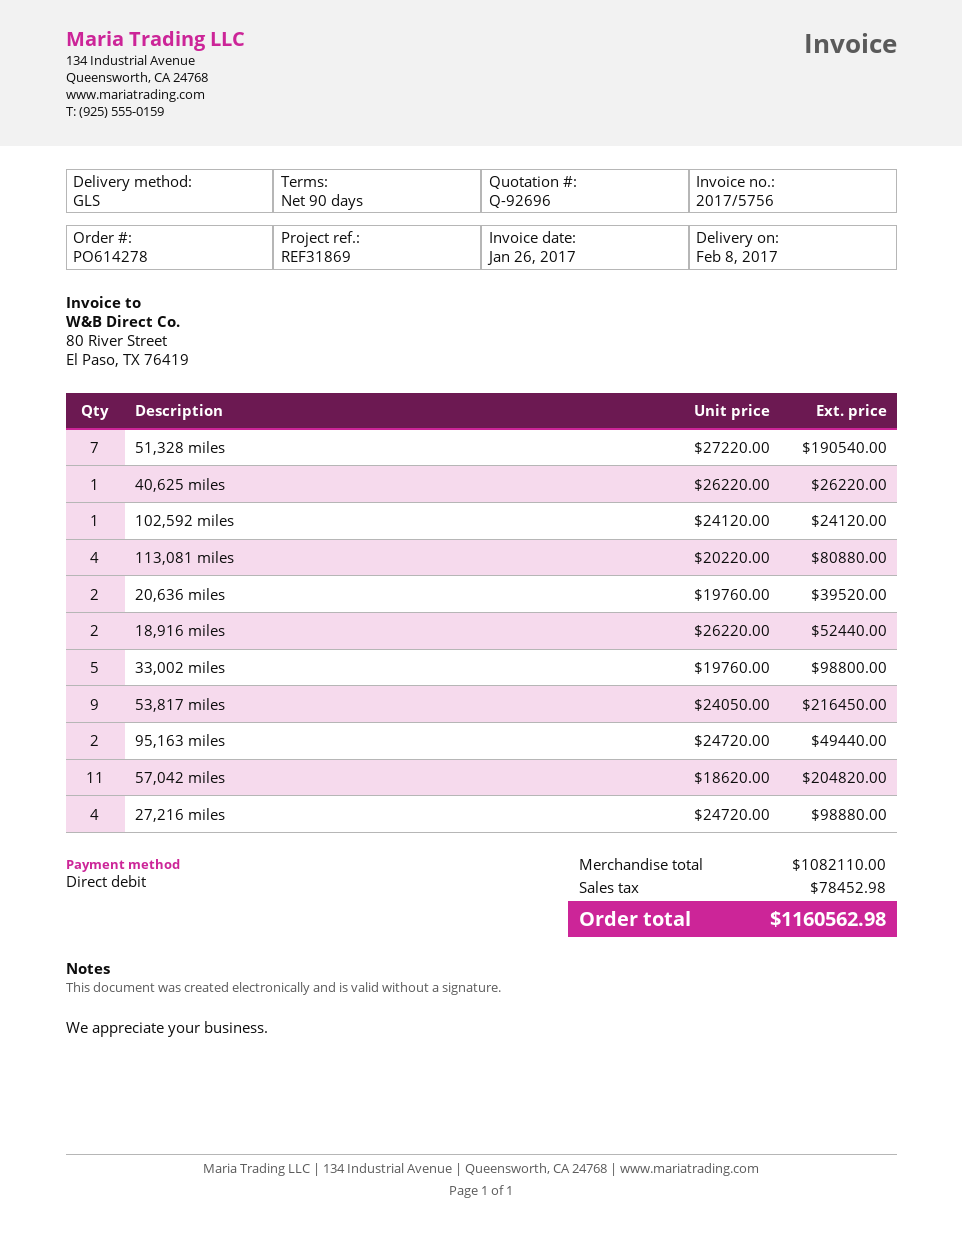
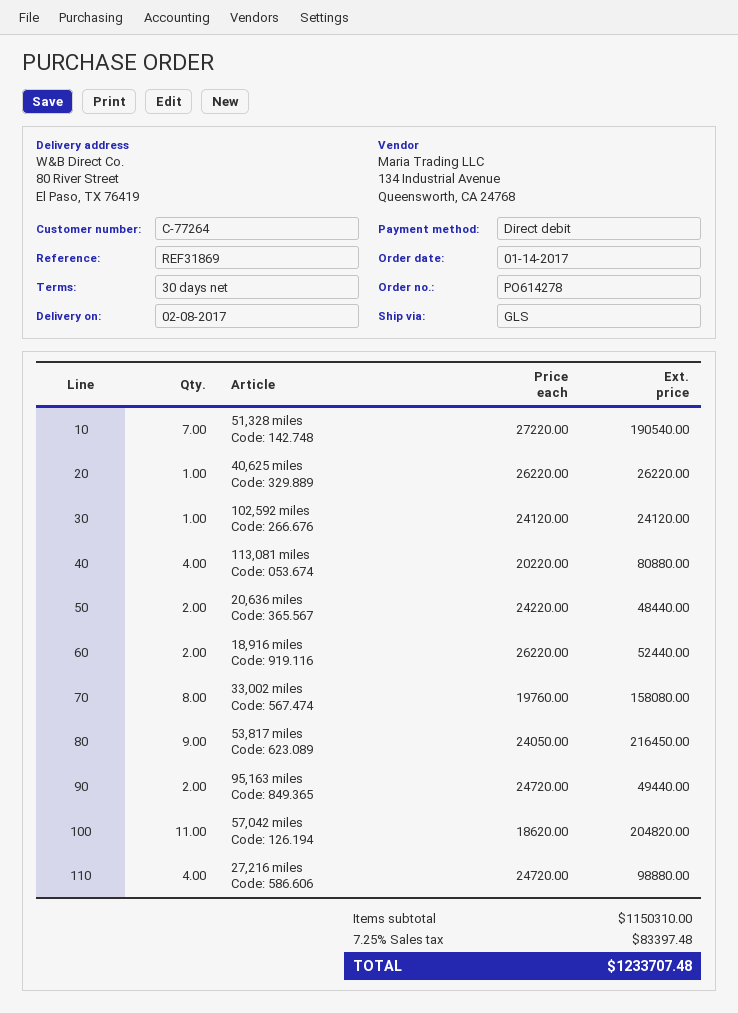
payment terms: 90 days -> 30 days
20,636 miles: 2 x 19760.00 = 39520.00 -> 2 x 24220.00 = 48440.00
33,002 miles: 5 x 19760.00 = 98800.00 -> 8 x 19760.00 = 158080.00
subtotal: 1082110.00 -> 1150310.00
tax: 78452.98 -> 83397.48
total: 1160562.98 -> 1233707.48

